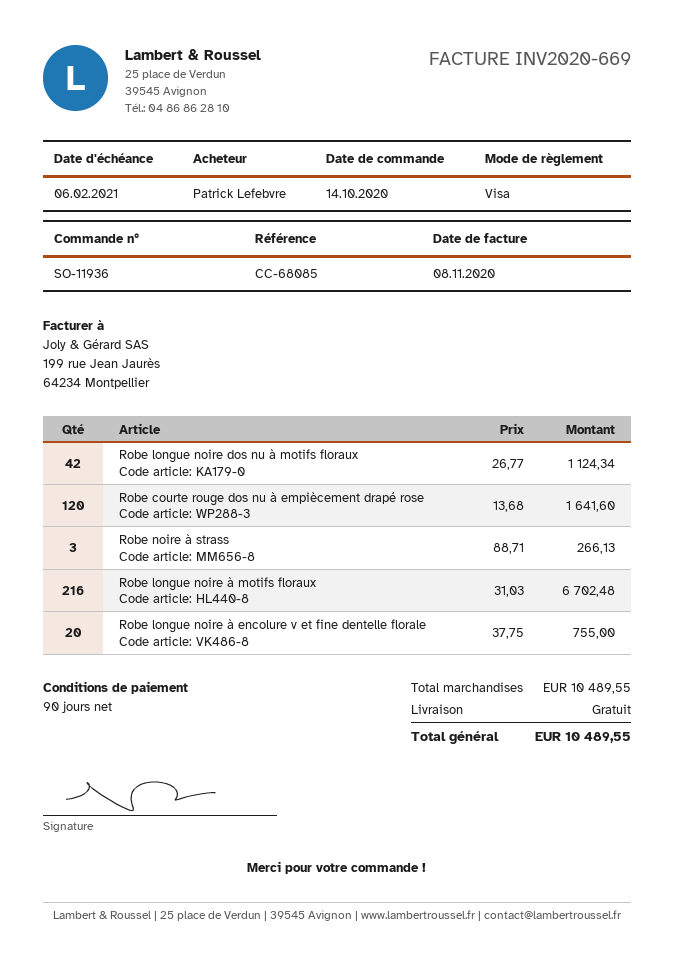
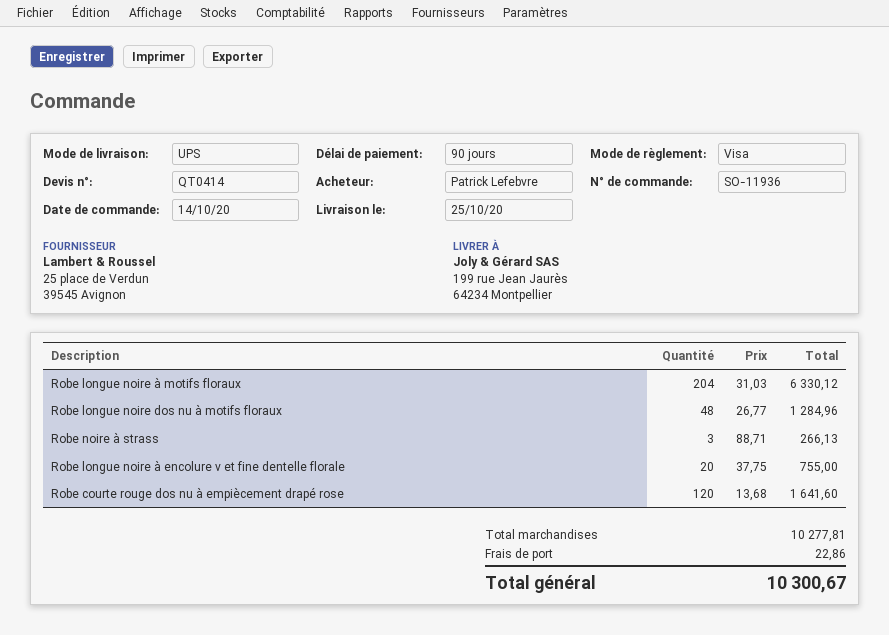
Robe longue noire dos nu à motifs floraux: 42 x 26.77 = 1124.34 -> 48 x 26.77 = 1284.96
Robe longue noire à motifs floraux: 216 x 31.03 = 6702.48 -> 204 x 31.03 = 6330.12
subtotal: 10489.55 -> 10277.81
shipping: 0.00 -> 22.86
total: 10489.55 -> 10300.67

